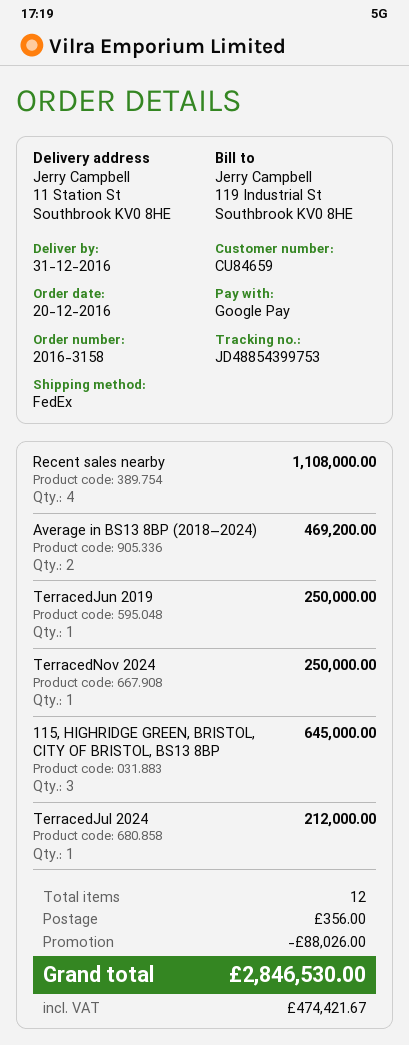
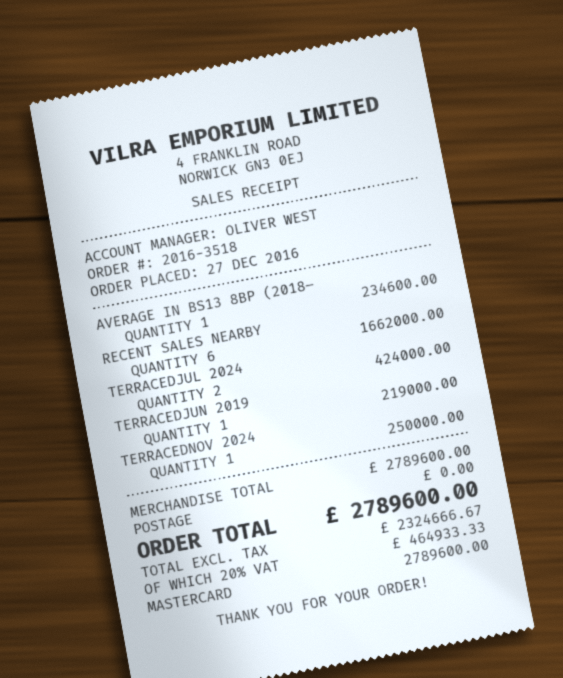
order number: 2016-3158 -> 2016-3518
order date: 2016-12-20 -> 2016-12-27
payment method: Google Pay -> Mastercard
Recent sales nearby: 4 for 1108000.00 -> 6 for 1662000.00
Average in BS13 8BP (2018–2024): 2 for 469200.00 -> 1 for 234600.00
TerracedJun 2019: 1 for 250000.00 -> 1 for 219000.00
115, HIGHRIDGE GREEN, BRISTOL, CITY OF BRISTOL, BS13 8BP: 3 for 645000.00 -> none
TerracedJul 2024: 1 for 212000.00 -> 2 for 424000.00
discount: 88026.00 -> none
shipping: 356.00 -> 0.00
tax: 474421.67 -> 464933.33
total: 2846530.00 -> 2789600.00

